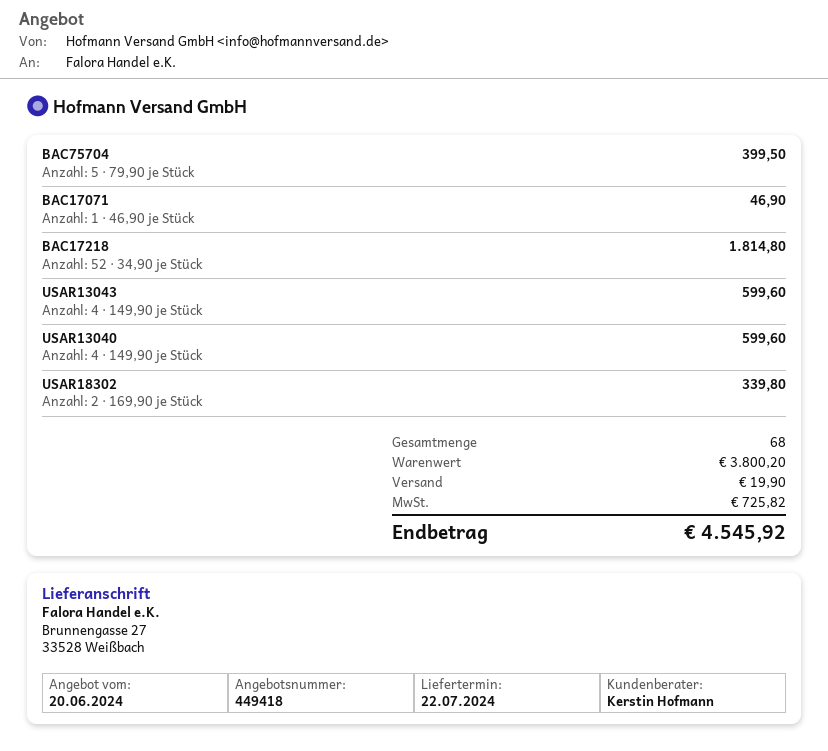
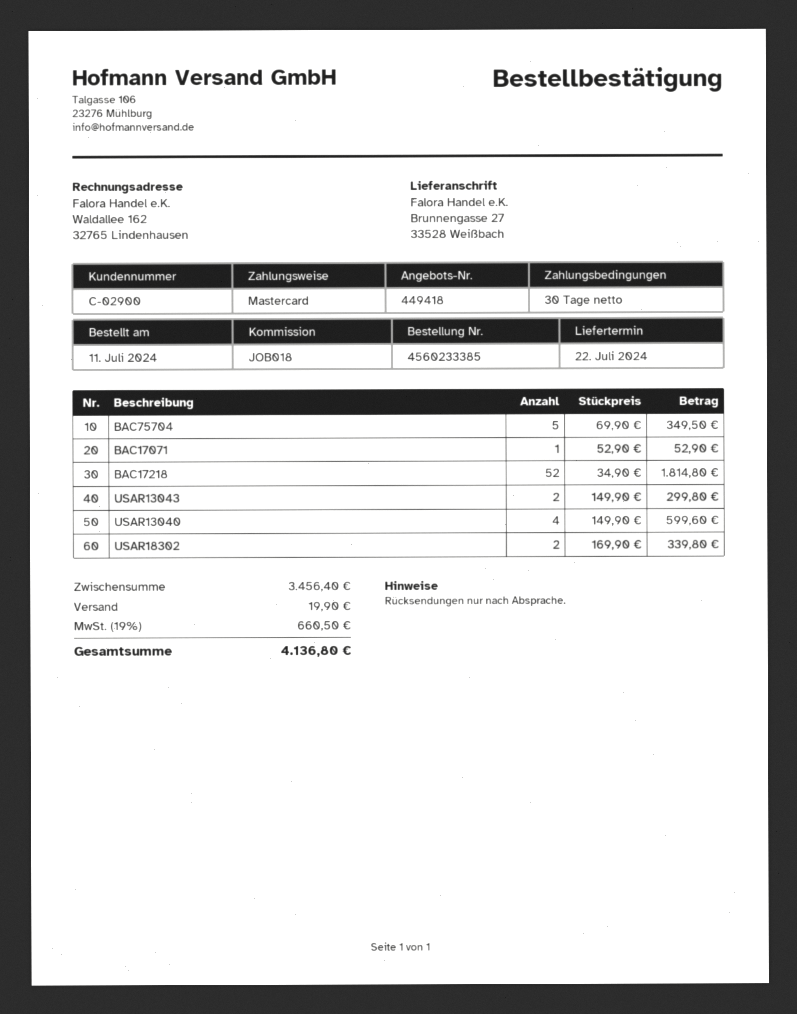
BAC75704: 5 x 79.90 = 399.50 -> 5 x 69.90 = 349.50
BAC17071: 1 x 46.90 = 46.90 -> 1 x 52.90 = 52.90
USAR13043: 4 x 149.90 = 599.60 -> 2 x 149.90 = 299.80
subtotal: 3800.20 -> 3456.40
tax: 725.82 -> 660.50
total: 4545.92 -> 4136.80

